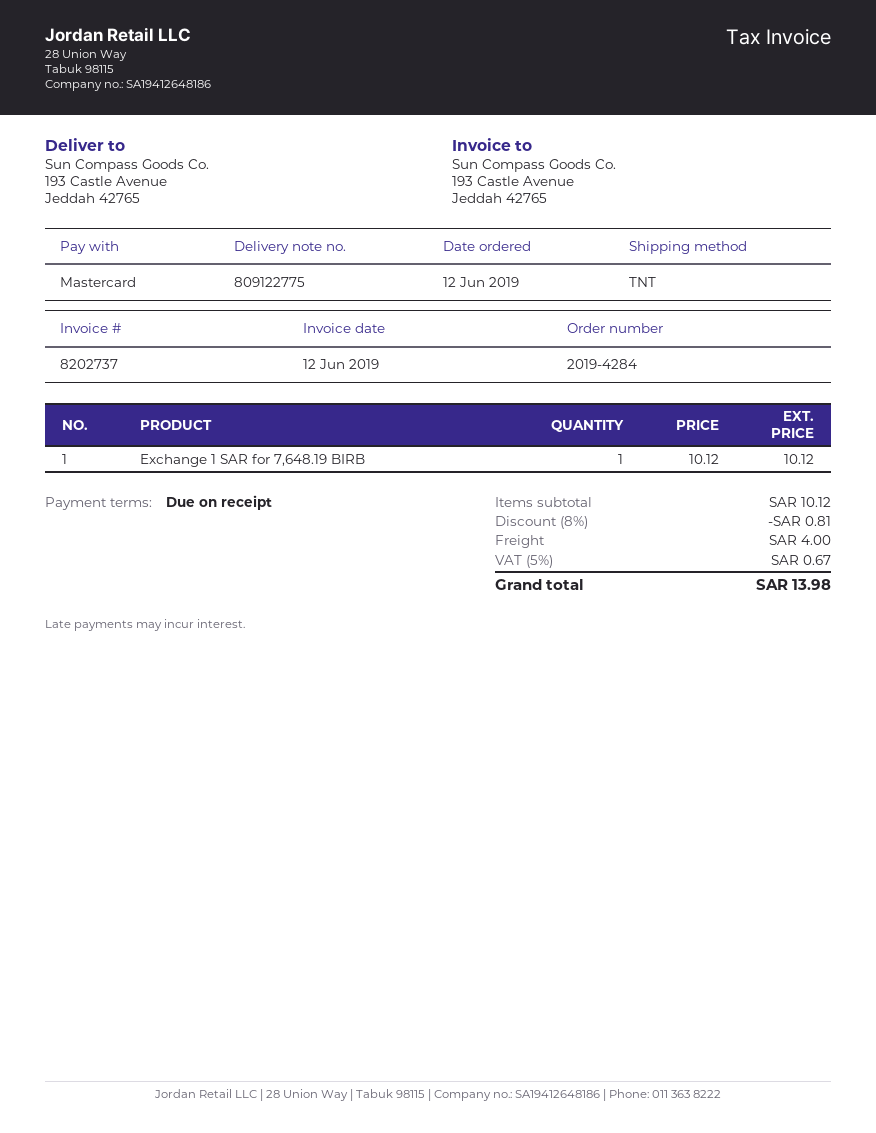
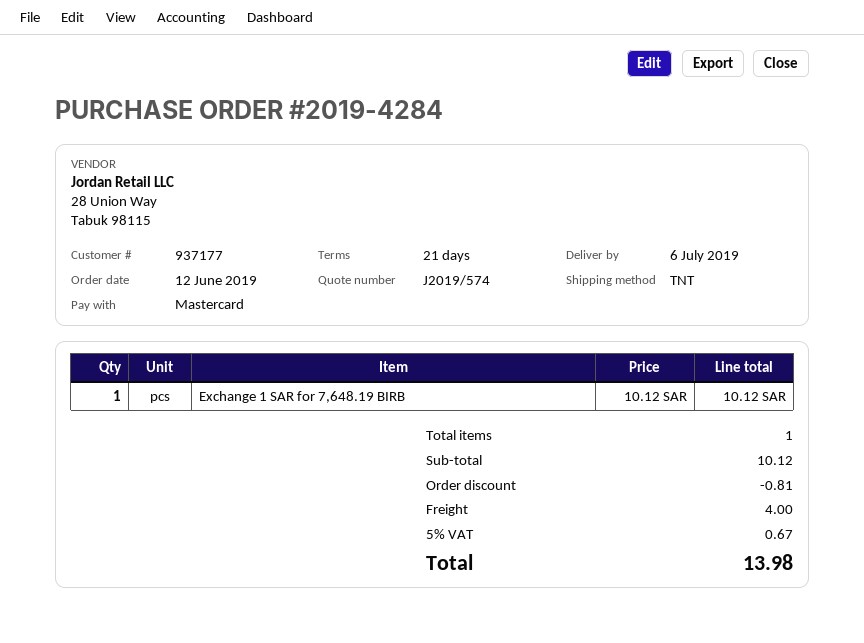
payment terms: on receipt -> 21 days

